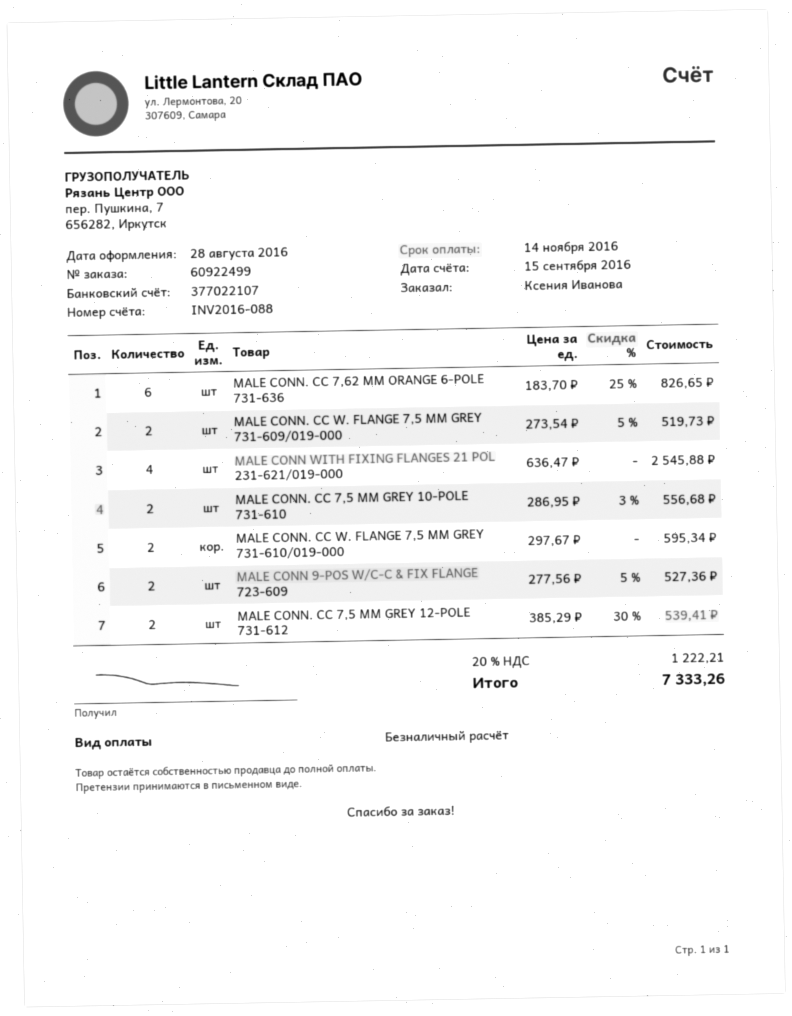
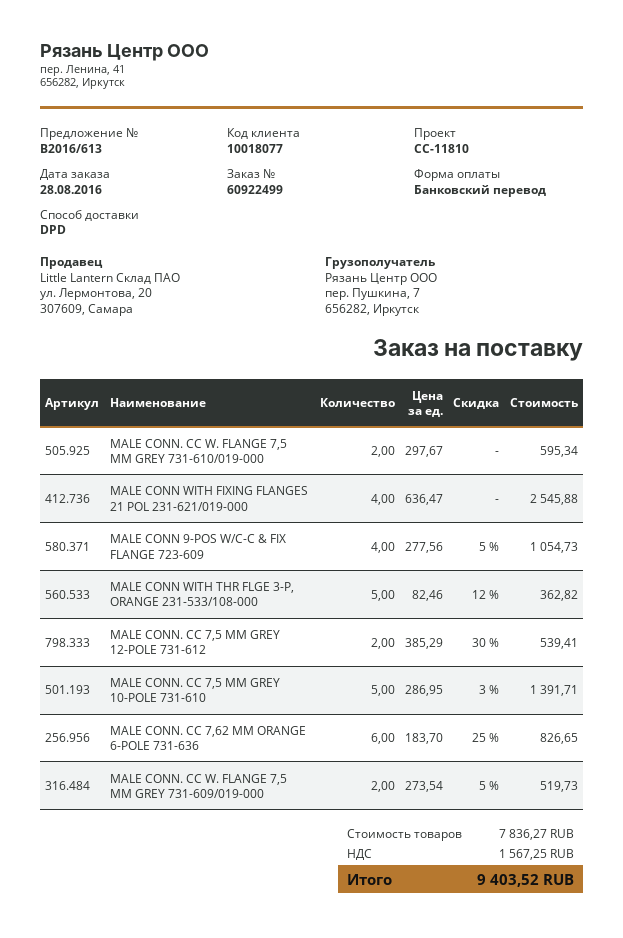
MALE CONN. CC 7,5 MM GREY 10-POLE 731-610: 2 x 286.95 - 3% = 556.68 -> 5 x 286.95 - 3% = 1391.71
MALE CONN 9-POS W/C-C & FIX FLANGE 723-609: 2 x 277.56 - 5% = 527.36 -> 4 x 277.56 - 5% = 1054.73
MALE CONN WITH THR FLGE 3-P, ORANGE 231-533/108-000: none -> 5 x 82.46 - 12% = 362.82
tax: 1222.21 -> 1567.25
total: 7333.26 -> 9403.52

